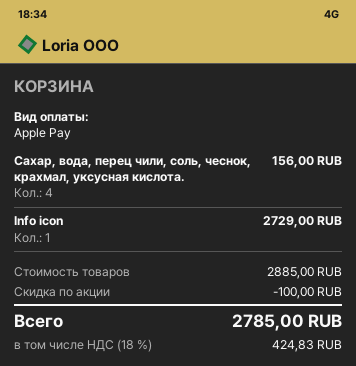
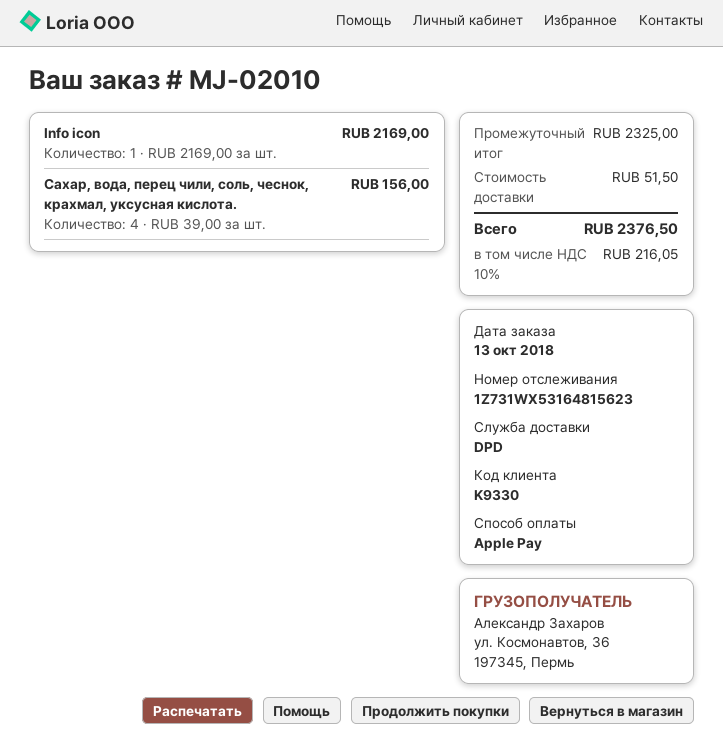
Info icon: 1 for 2729.00 -> 1 for 2169.00
subtotal: 2885.00 -> 2325.00
discount: 100.00 -> none
shipping: none -> 51.50
tax: 18% = 424.83 -> 10% = 216.05
total: 2785.00 -> 2376.50

